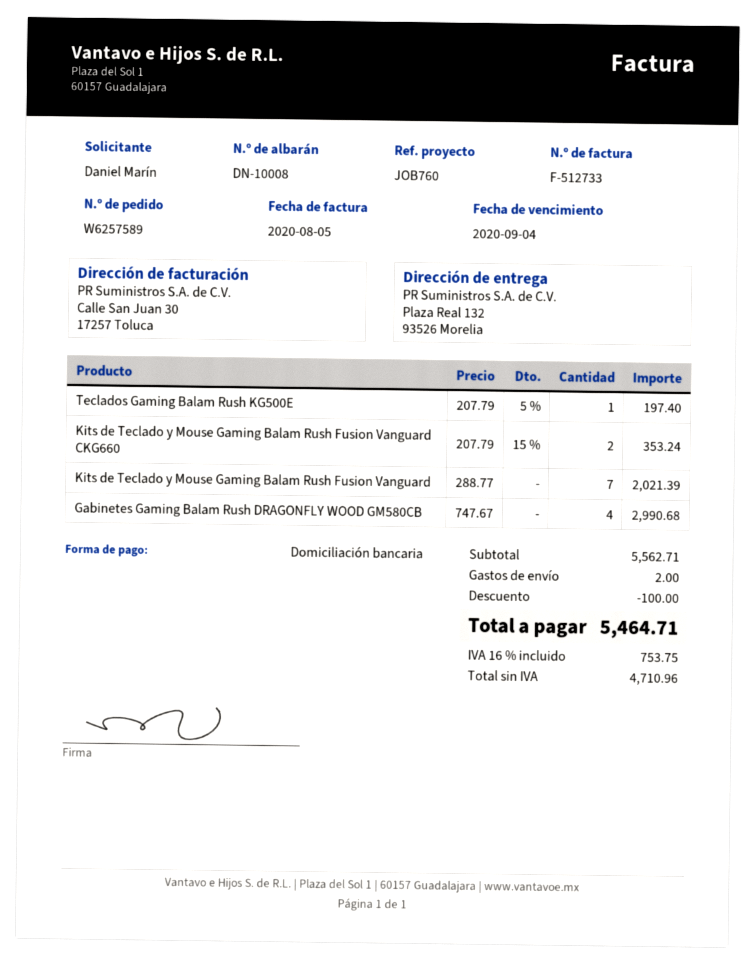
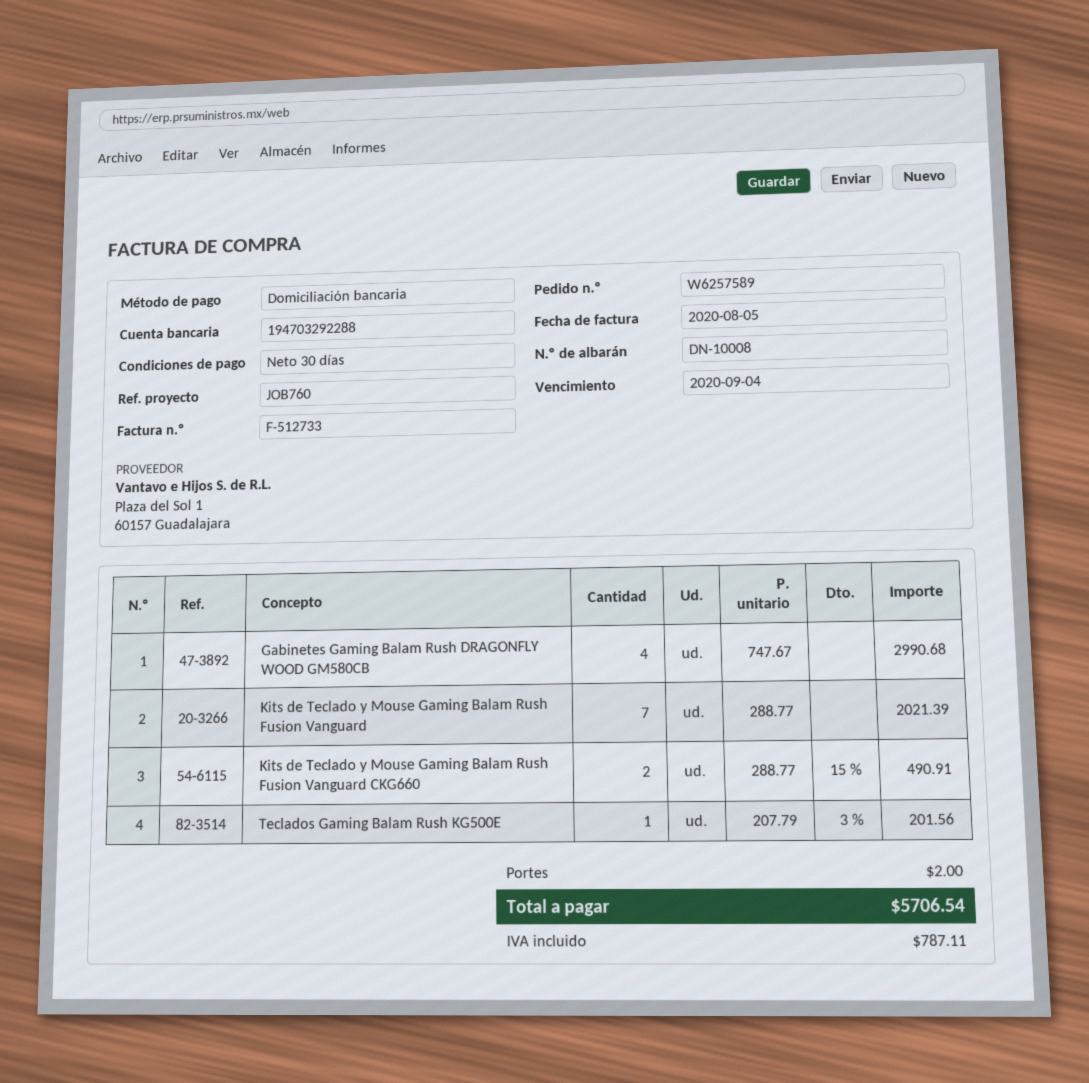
Teclados Gaming Balam Rush KG500E: 1 x 207.79 - 5% = 197.40 -> 1 x 207.79 - 3% = 201.56
Kits de Teclado y Mouse Gaming Balam Rush Fusion Vanguard CKG660: 2 x 207.79 - 15% = 353.24 -> 2 x 288.77 - 15% = 490.91
discount: 100.00 -> none
tax: 753.75 -> 787.11
total: 5464.71 -> 5706.54

